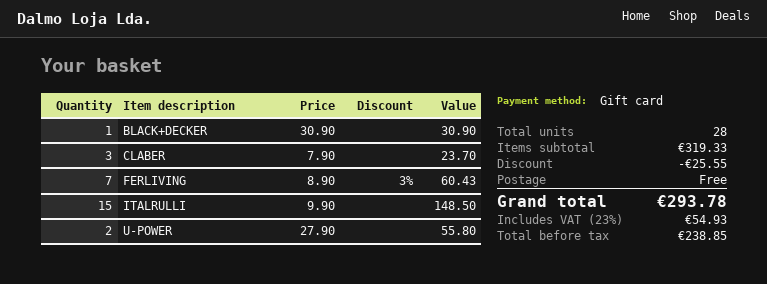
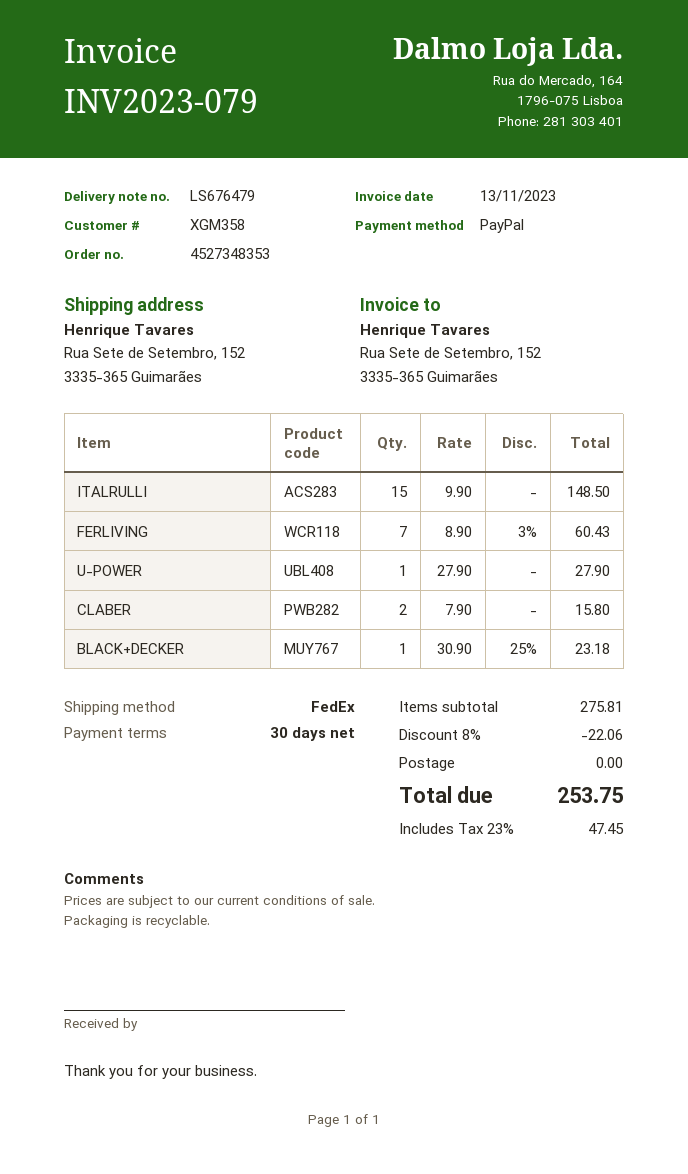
payment method: gift card -> PayPal
BLACK+DECKER: 1 x 30.90 = 30.90 -> 1 x 30.90 - 25% = 23.18
CLABER: 3 x 7.90 = 23.70 -> 2 x 7.90 = 15.80
U-POWER: 2 x 27.90 = 55.80 -> 1 x 27.90 = 27.90
subtotal: 319.33 -> 275.81
discount: 25.55 -> 22.06
tax: 23% = 54.93 -> 23% = 47.45
total: 293.78 -> 253.75

